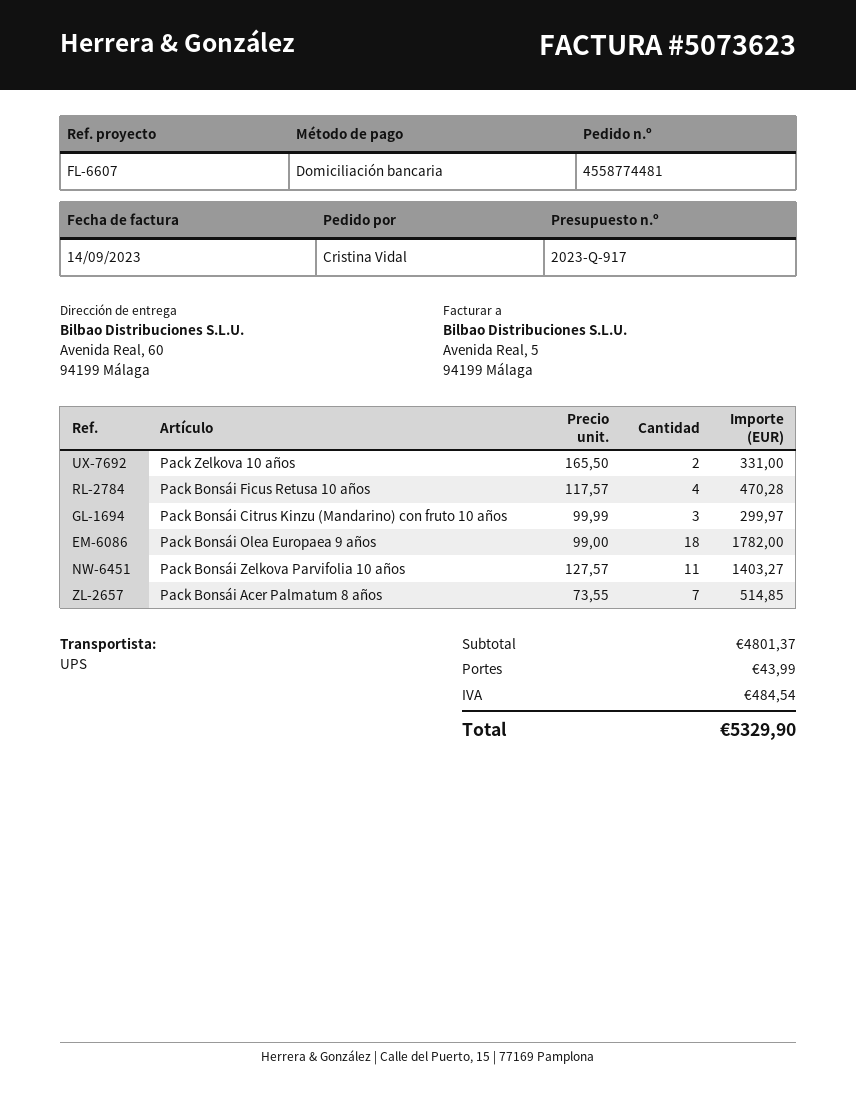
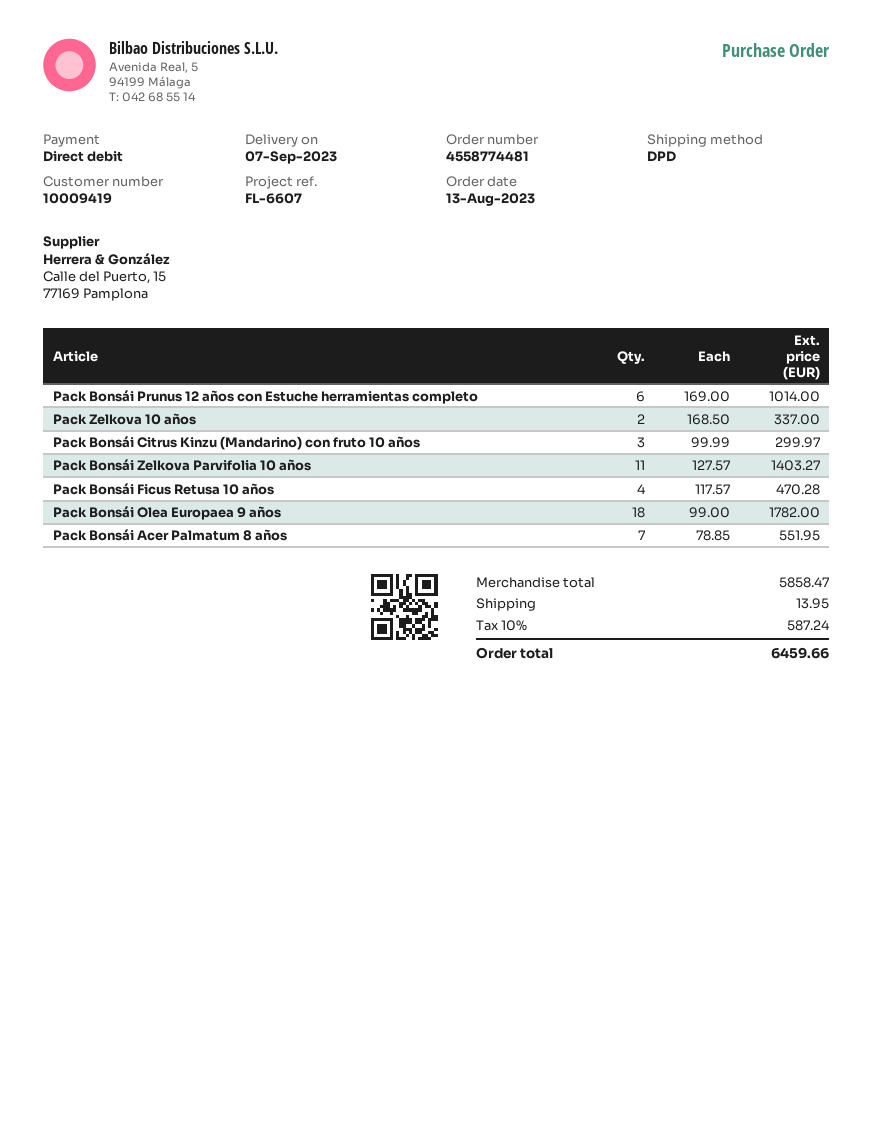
shipping method: UPS -> DPD
Pack Zelkova 10 años: 2 x 165.50 = 331.00 -> 2 x 168.50 = 337.00
Pack Bonsái Acer Palmatum 8 años: 7 x 73.55 = 514.85 -> 7 x 78.85 = 551.95
Pack Bonsái Prunus 12 años con Estuche herramientas completo: none -> 6 x 169.00 = 1014.00
subtotal: 4801.37 -> 5858.47
shipping: 43.99 -> 13.95
tax: 484.54 -> 587.24
total: 5329.90 -> 6459.66

